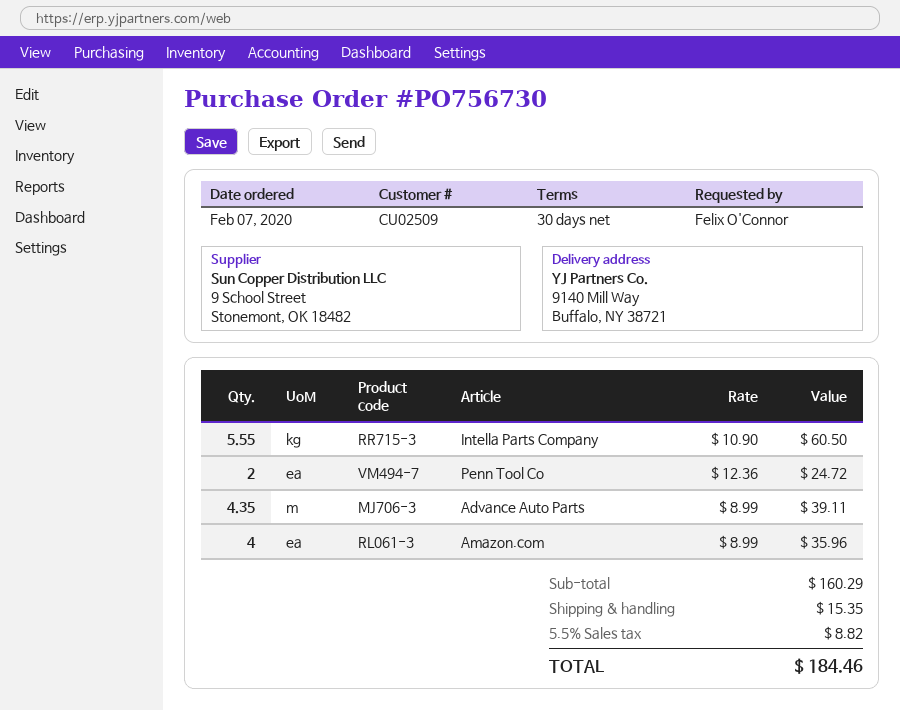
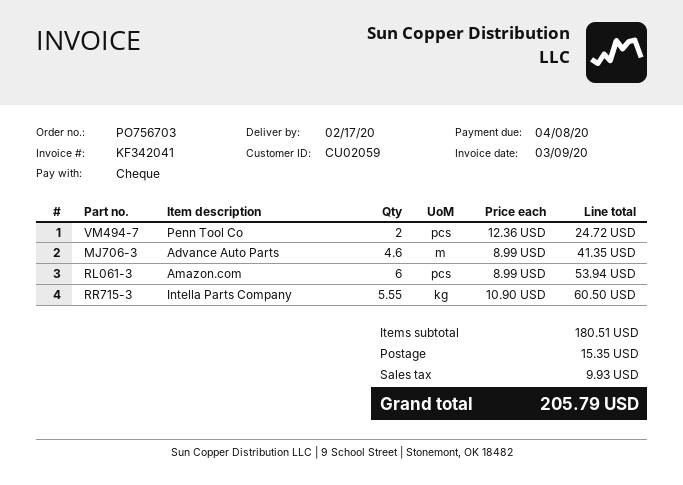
order number: PO756730 -> PO756703
customer number: CU02509 -> CU02059
Advance Auto Parts: 4.35 x 8.99 = 39.11 -> 4.6 x 8.99 = 41.35
Amazon.com: 4 x 8.99 = 35.96 -> 6 x 8.99 = 53.94
subtotal: 160.29 -> 180.51
tax: 8.82 -> 9.93
total: 184.46 -> 205.79

